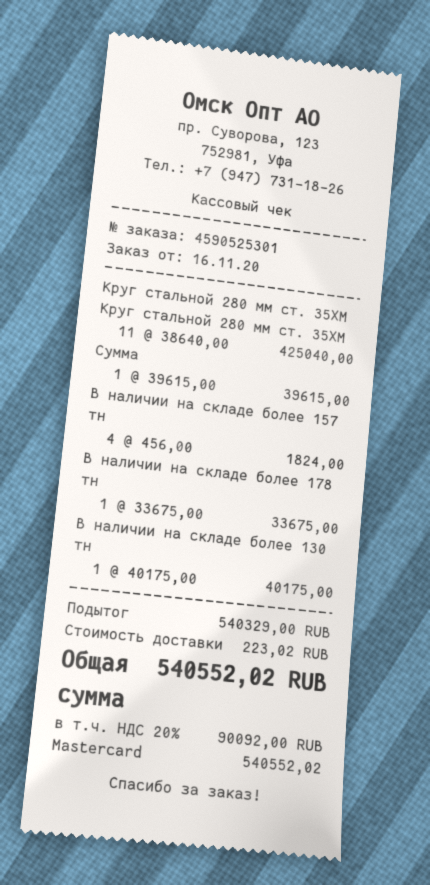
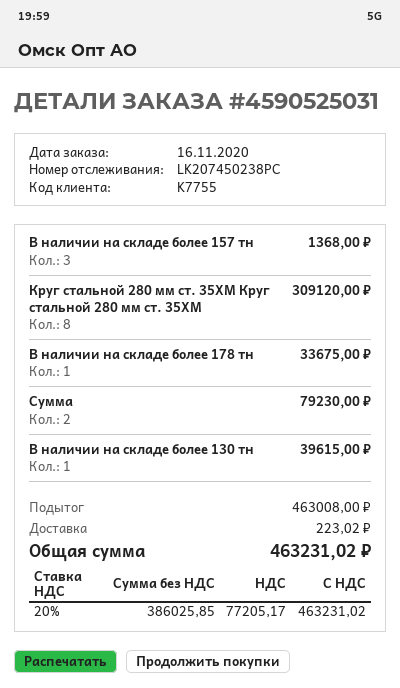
order number: 4590525301 -> 4590525031
Круг стальной 280 мм ст. 35ХМ Круг стальной 280 мм ст. 35ХМ: 11 for 425040.00 -> 8 for 309120.00
Сумма: 1 for 39615.00 -> 2 for 79230.00
В наличии на складе более 157 тн: 4 for 1824.00 -> 3 for 1368.00
В наличии на складе более 130 тн: 1 for 40175.00 -> 1 for 39615.00
subtotal: 540329.00 -> 463008.00
tax: 20% = 90092.00 -> 20% = 77205.17
total: 540552.02 -> 463231.02

